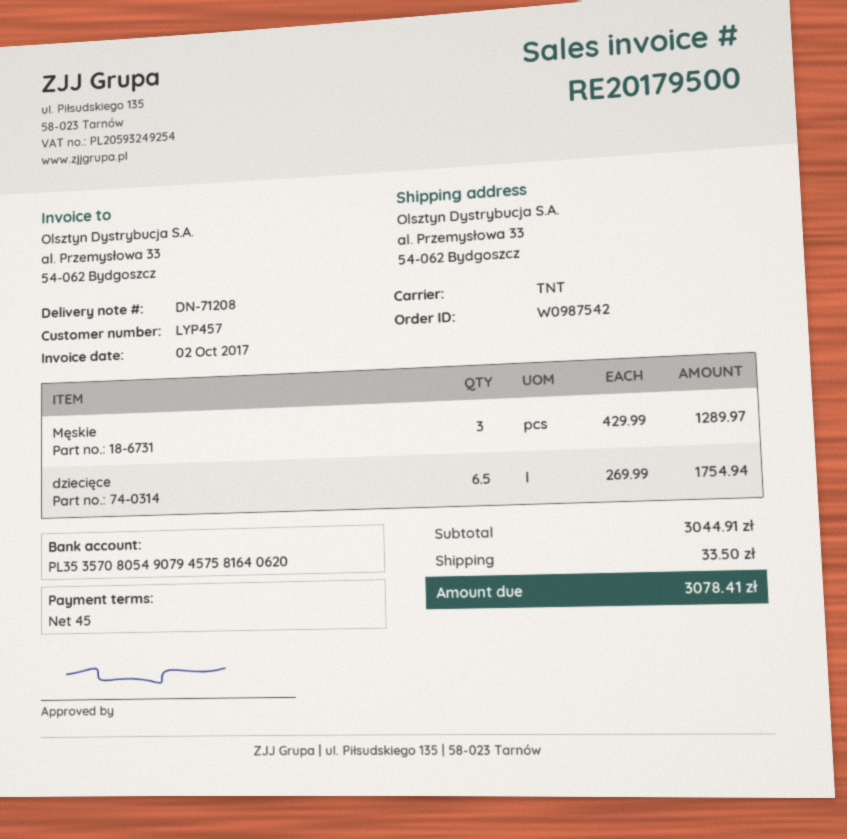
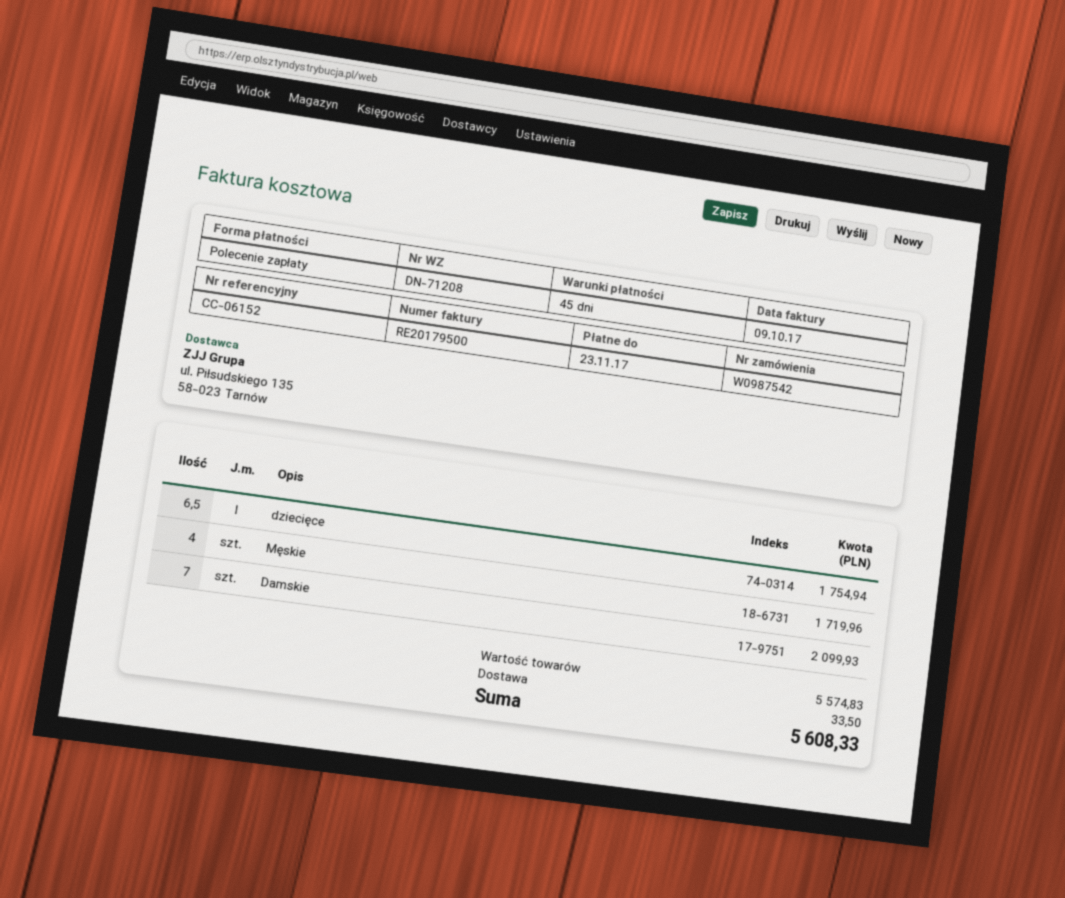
invoice date: 2017-10-02 -> 2017-10-09
Męskie: 3 for 1289.97 -> 4 for 1719.96
Damskie: none -> 7 for 2099.93
subtotal: 3044.91 -> 5574.83
total: 3078.41 -> 5608.33

